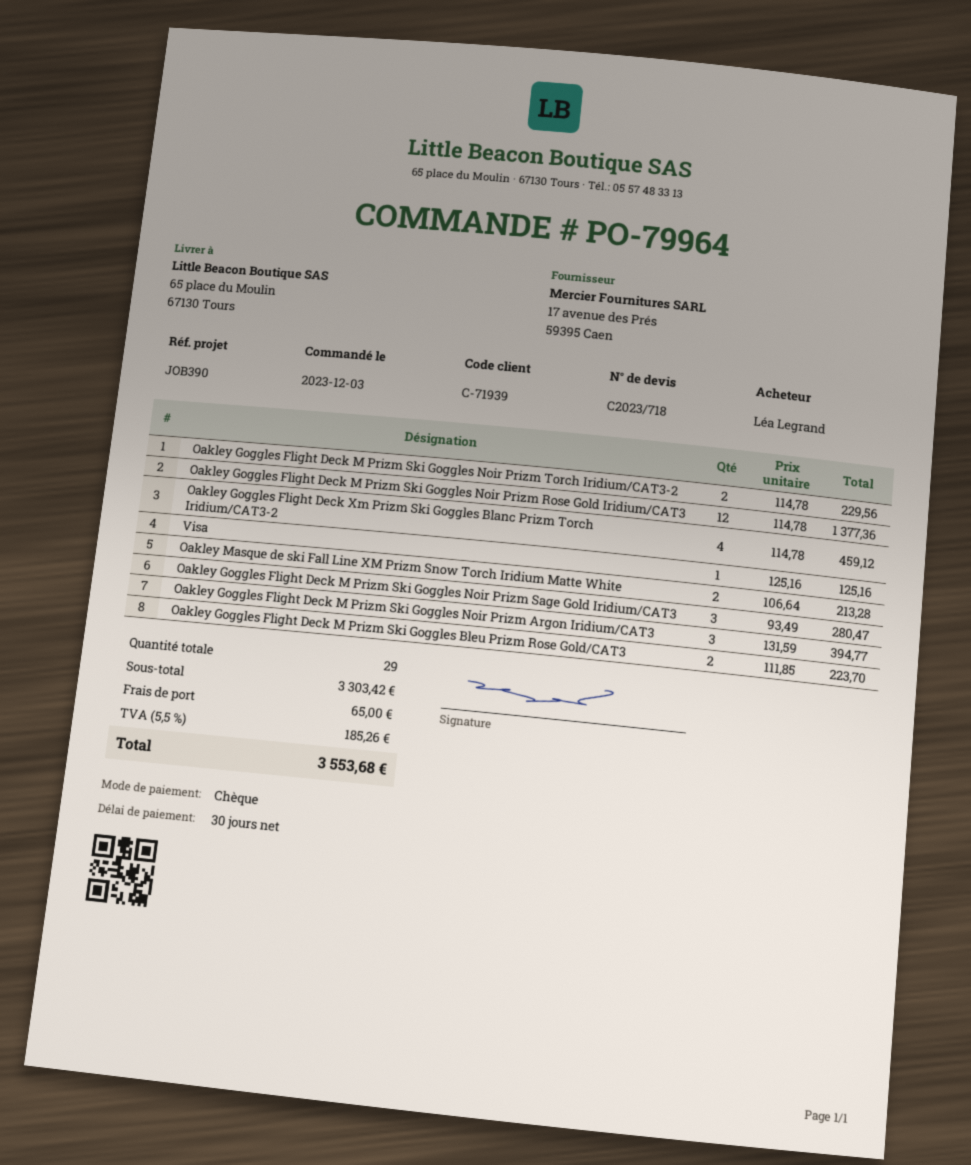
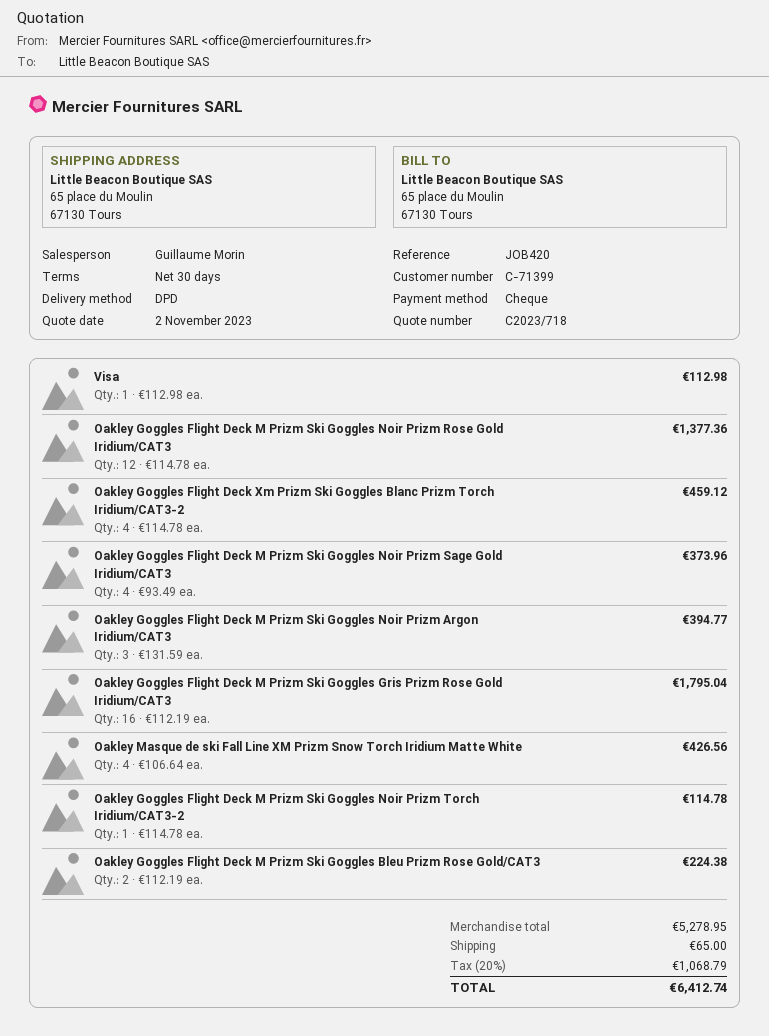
customer number: C-71939 -> C-71399
reference: JOB390 -> JOB420
Oakley Goggles Flight Deck M Prizm Ski Goggles Noir Prizm Torch Iridium/CAT3-2: 2 x 114.78 = 229.56 -> 1 x 114.78 = 114.78
Visa: 1 x 125.16 = 125.16 -> 1 x 112.98 = 112.98
Oakley Masque de ski Fall Line XM Prizm Snow Torch Iridium Matte White: 2 x 106.64 = 213.28 -> 4 x 106.64 = 426.56
Oakley Goggles Flight Deck M Prizm Ski Goggles Noir Prizm Sage Gold Iridium/CAT3: 3 x 93.49 = 280.47 -> 4 x 93.49 = 373.96
Oakley Goggles Flight Deck M Prizm Ski Goggles Bleu Prizm Rose Gold/CAT3: 2 x 111.85 = 223.70 -> 2 x 112.19 = 224.38
Oakley Goggles Flight Deck M Prizm Ski Goggles Gris Prizm Rose Gold Iridium/CAT3: none -> 16 x 112.19 = 1795.04
subtotal: 3303.42 -> 5278.95
tax: 5.5% = 185.26 -> 20% = 1068.79
total: 3553.68 -> 6412.74

